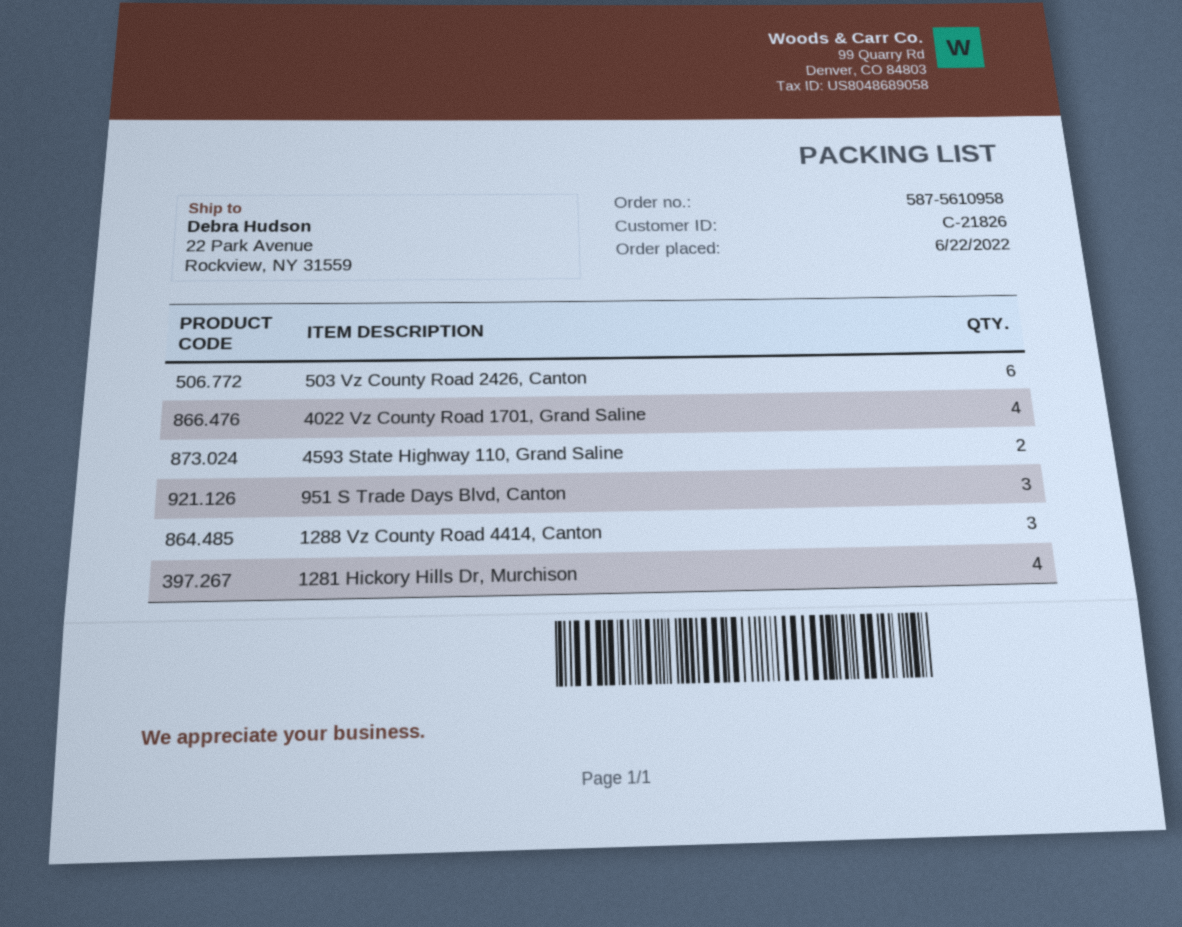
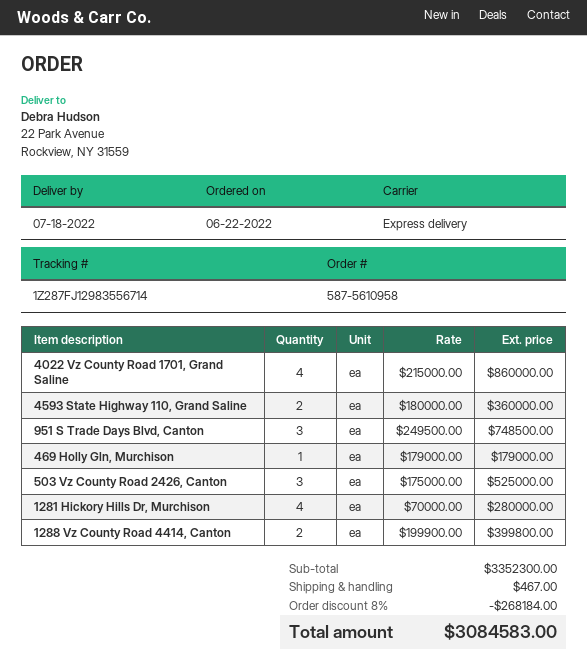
503 Vz County Road 2426, Canton: 6 -> 3
1288 Vz County Road 4414, Canton: 3 -> 2
469 Holly Gln, Murchison: none -> 1

